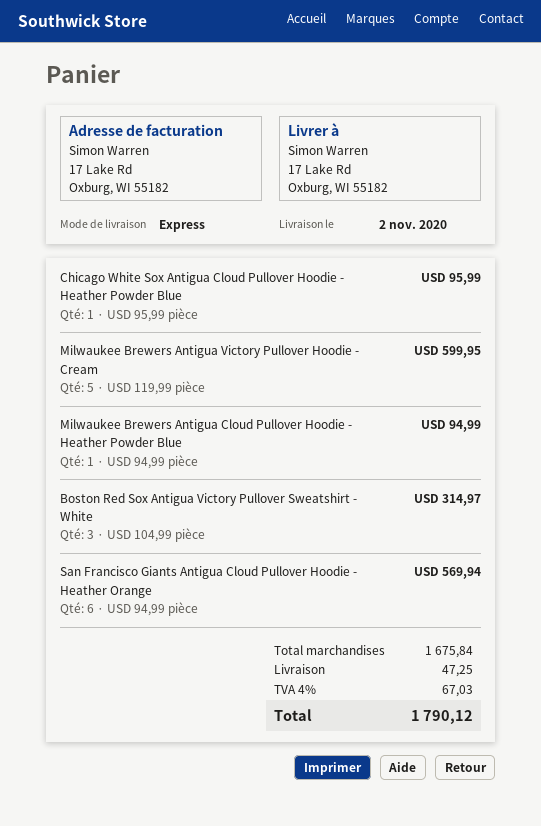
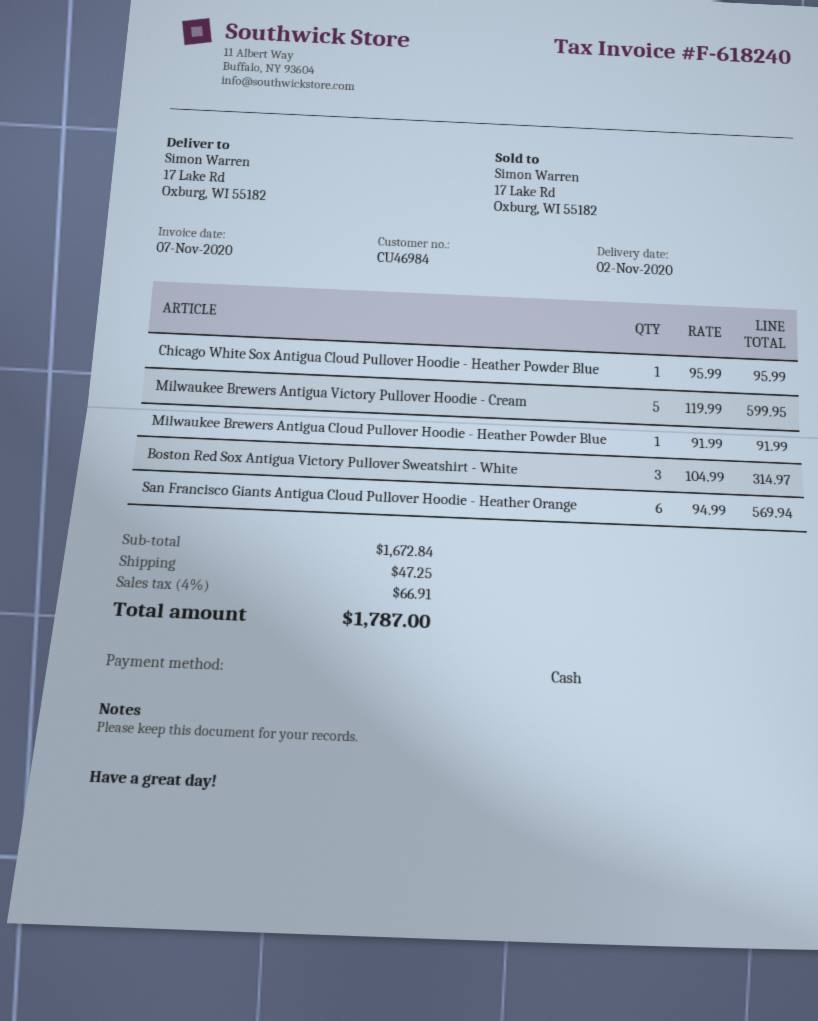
Milwaukee Brewers Antigua Cloud Pullover Hoodie - Heather Powder Blue: 1 x 94.99 = 94.99 -> 1 x 91.99 = 91.99
subtotal: 1675.84 -> 1672.84
tax: 4% = 67.03 -> 4% = 66.91
total: 1790.12 -> 1787.00

